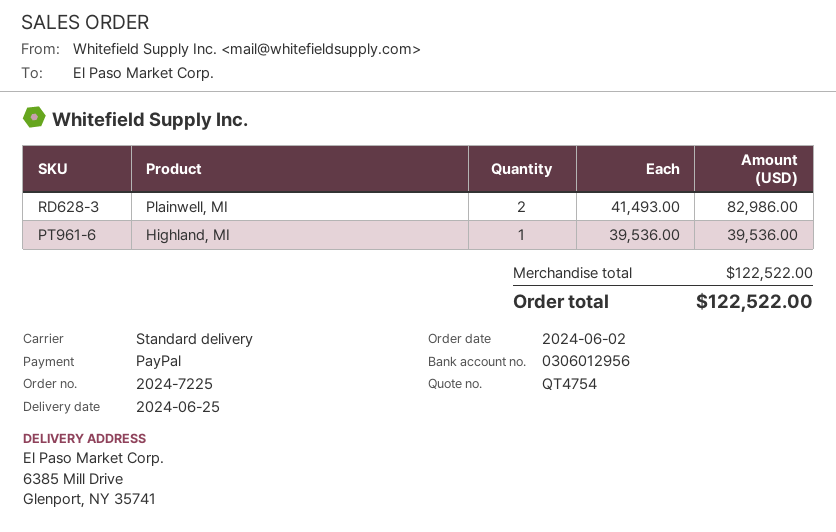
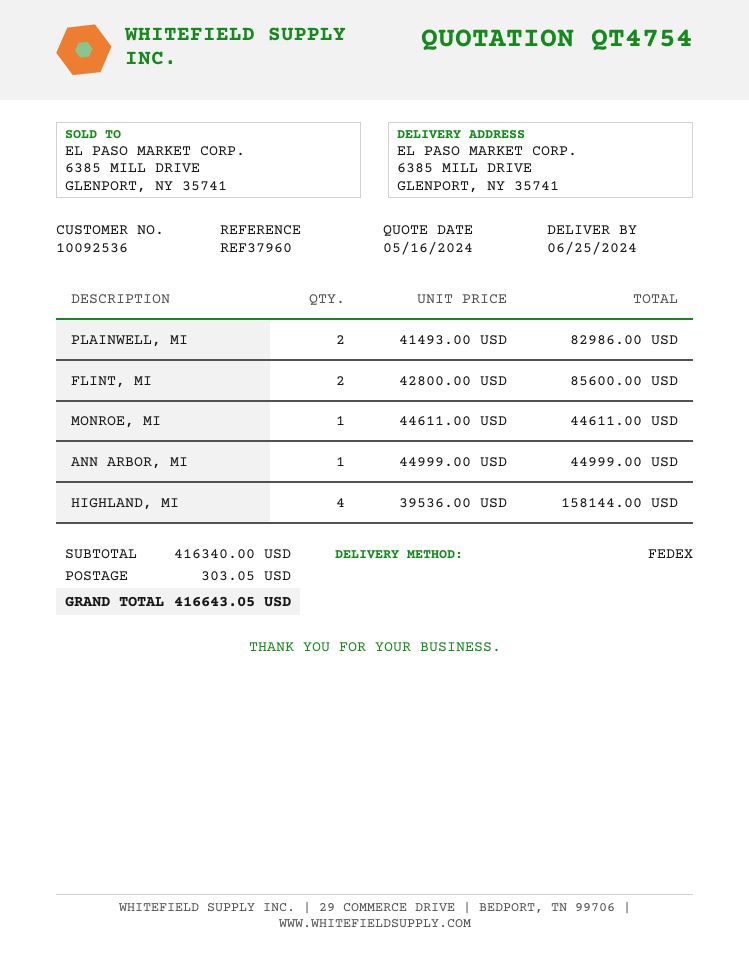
shipping method: standard -> FedEx
Highland, MI: 1 x 39536.00 = 39536.00 -> 4 x 39536.00 = 158144.00
FLINT, MI: none -> 2 x 42800.00 = 85600.00
MONROE, MI: none -> 1 x 44611.00 = 44611.00
ANN ARBOR, MI: none -> 1 x 44999.00 = 44999.00
subtotal: 122522.00 -> 416340.00
shipping: none -> 303.05
total: 122522.00 -> 416643.05

